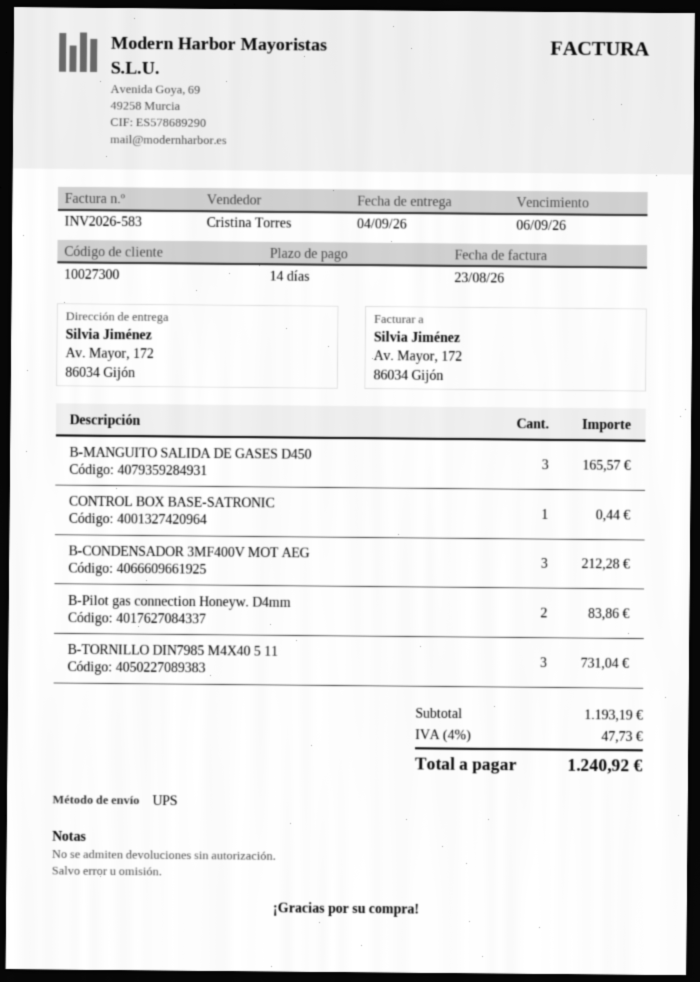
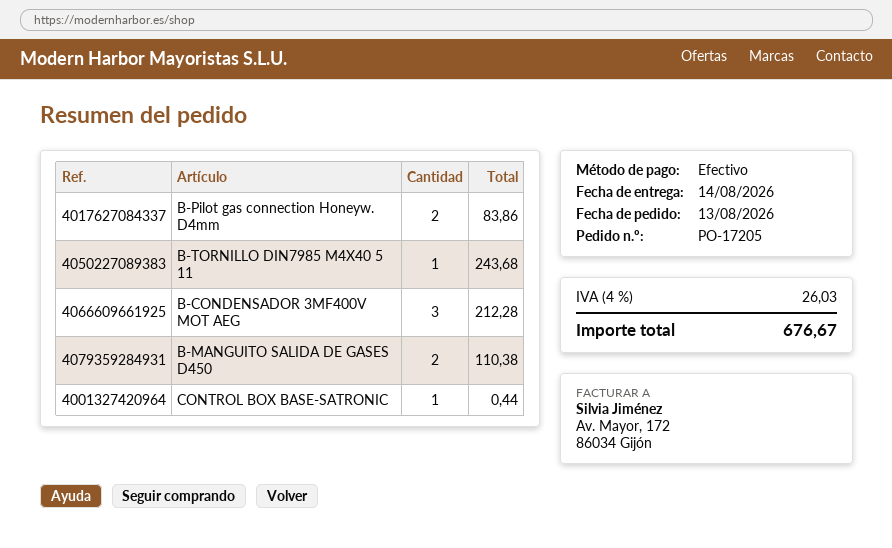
delivery date: 2026-09-04 -> 2026-08-14
B-MANGUITO SALIDA DE GASES D450: 3 for 165.57 -> 2 for 110.38
B-TORNILLO DIN7985 M4X40 5 11: 3 for 731.04 -> 1 for 243.68
tax: 4% = 47.73 -> 4% = 26.03
total: 1240.92 -> 676.67

